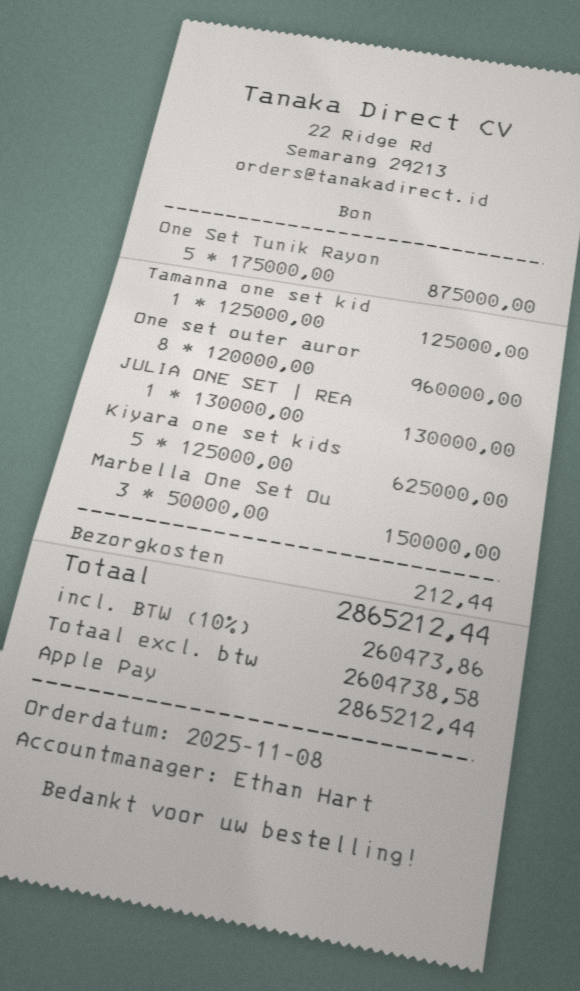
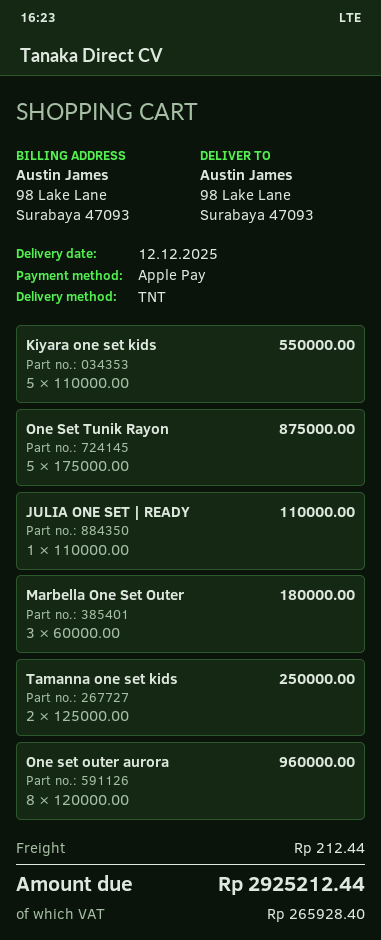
Tamanna one set kid: 1 x 125000.00 = 125000.00 -> 2 x 125000.00 = 250000.00
JULIA ONE SET | REA: 1 x 130000.00 = 130000.00 -> 1 x 110000.00 = 110000.00
Kiyara one set kids: 5 x 125000.00 = 625000.00 -> 5 x 110000.00 = 550000.00
Marbella One Set Ou: 3 x 50000.00 = 150000.00 -> 3 x 60000.00 = 180000.00
tax: 260473.86 -> 265928.40
total: 2865212.44 -> 2925212.44

